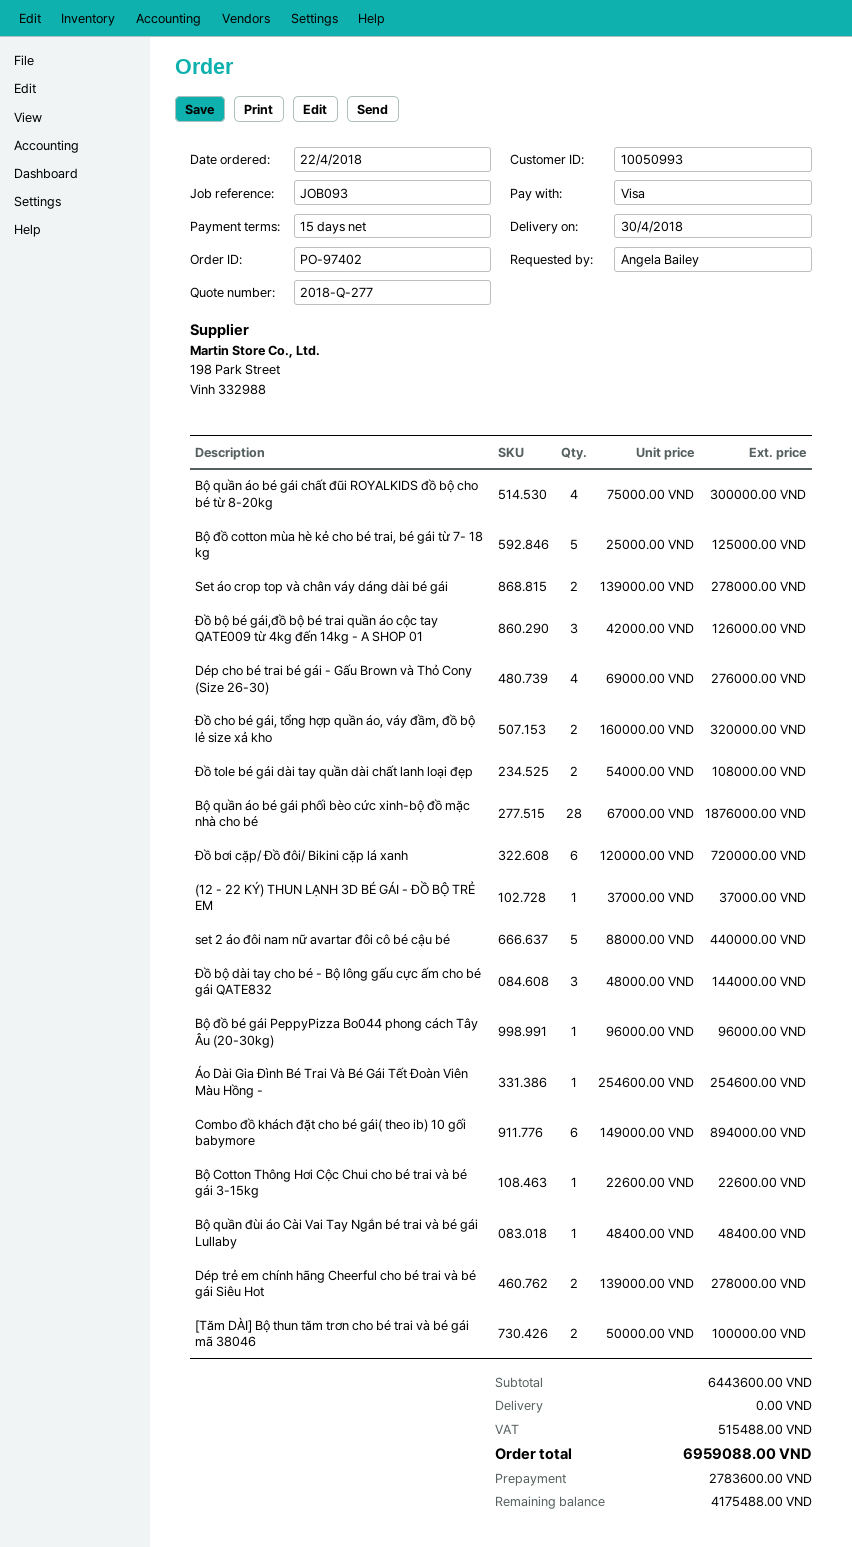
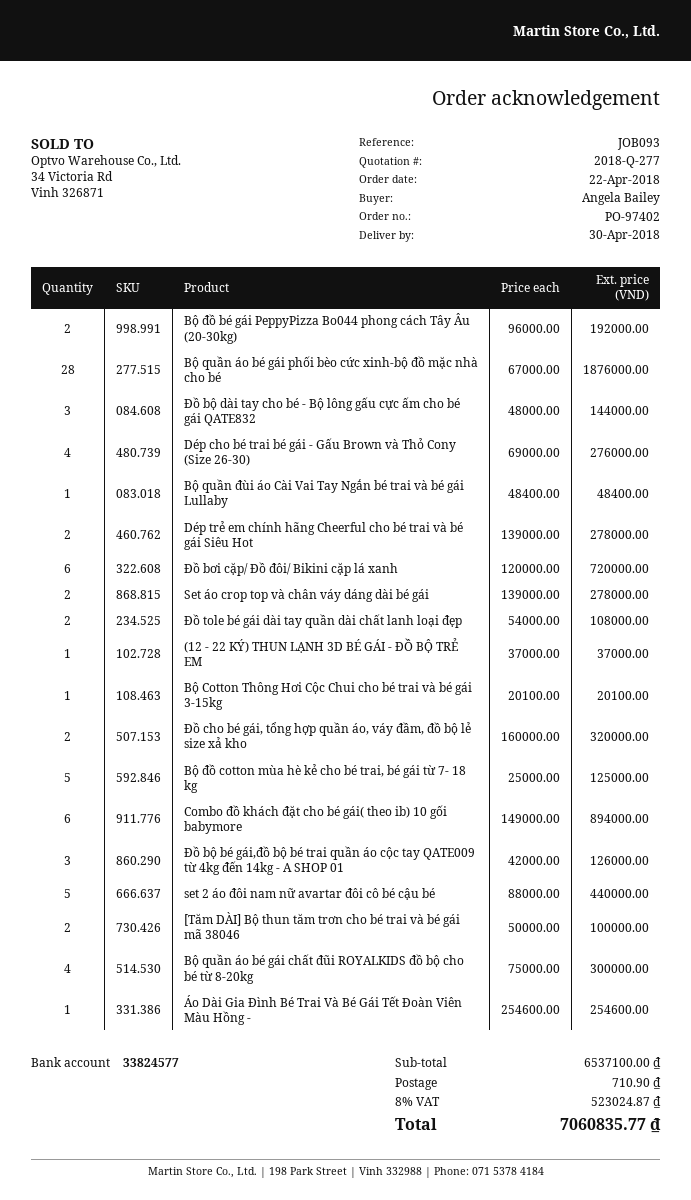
Bộ đồ bé gái PeppyPizza Bo044 phong cách Tây Âu (20-30kg): 1 x 96000.00 = 96000.00 -> 2 x 96000.00 = 192000.00
Bộ Cotton Thông Hơi Cộc Chui cho bé trai và bé gái 3-15kg: 1 x 22600.00 = 22600.00 -> 1 x 20100.00 = 20100.00
subtotal: 6443600.00 -> 6537100.00
shipping: 0.00 -> 710.90
tax: 515488.00 -> 523024.87
total: 6959088.00 -> 7060835.77

